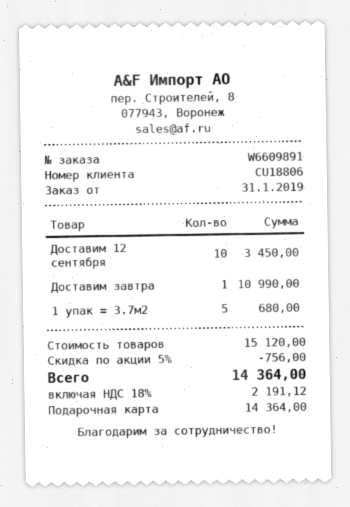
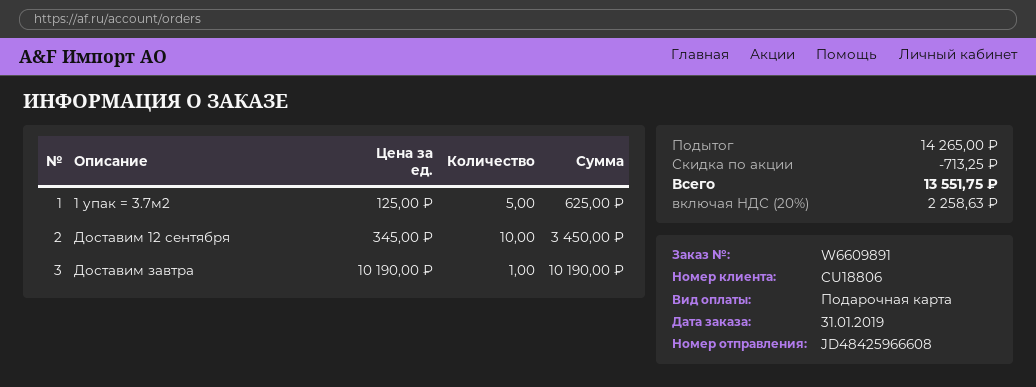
Доставим завтра: 1 for 10990.00 -> 1 for 10190.00
1 упак = 3.7м2: 5 for 680.00 -> 5 for 625.00
subtotal: 15120.00 -> 14265.00
discount: 756.00 -> 713.25
tax: 18% = 2191.12 -> 20% = 2258.63
total: 14364.00 -> 13551.75

